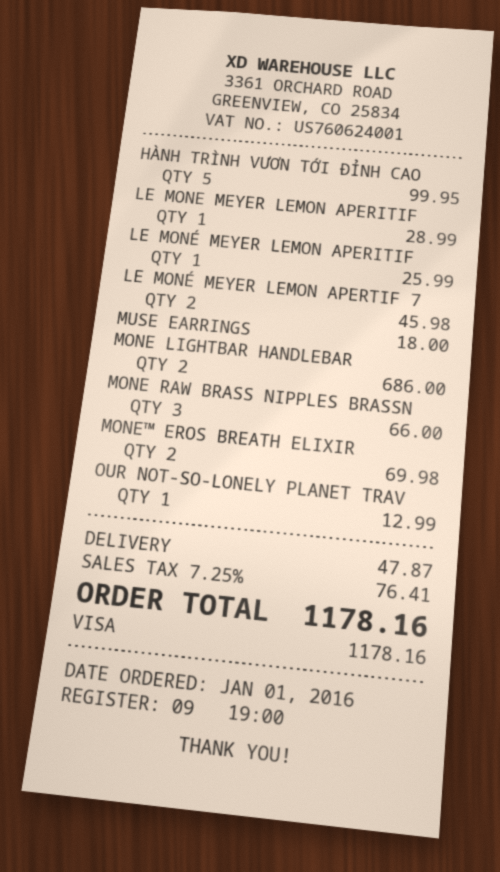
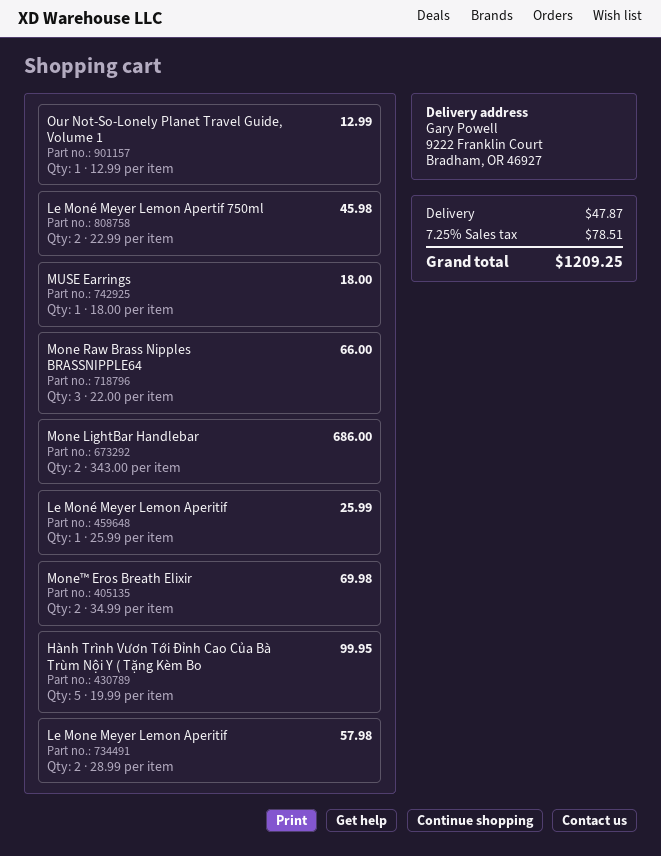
LE MONE MEYER LEMON APERITIF: 1 for 28.99 -> 2 for 57.98
tax: 7.25% = 76.41 -> 7.25% = 78.51
total: 1178.16 -> 1209.25

